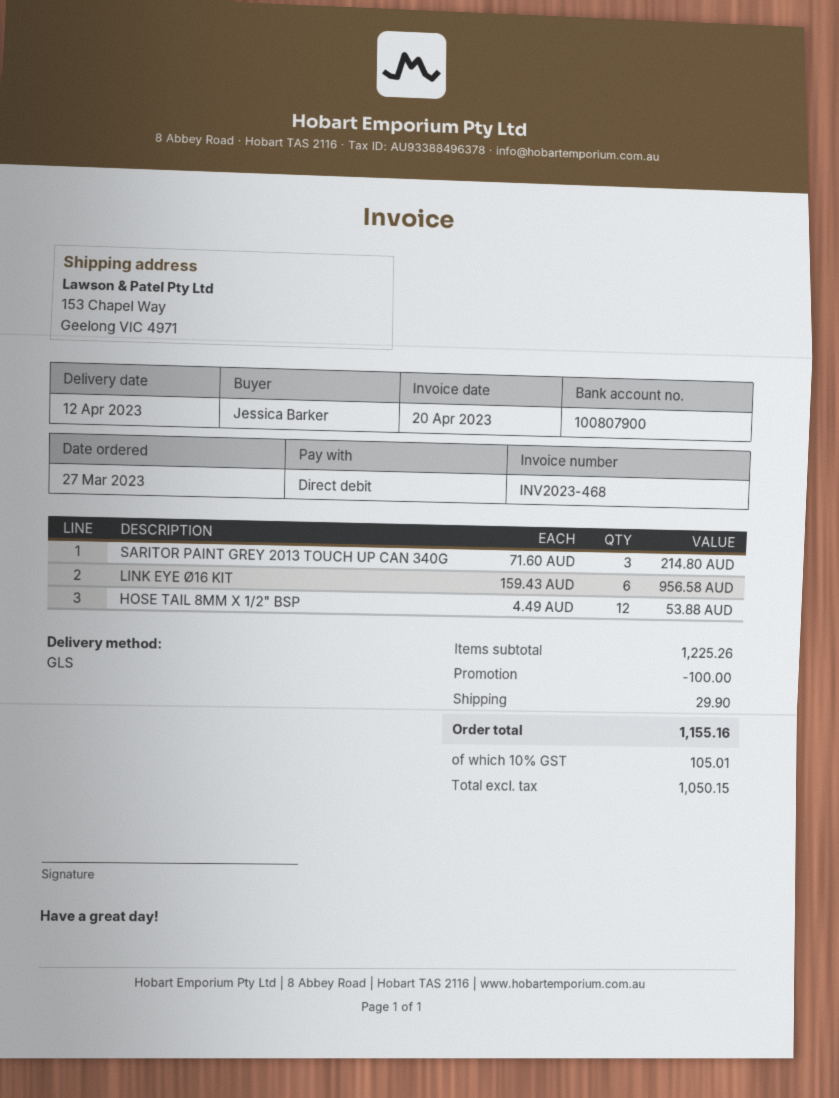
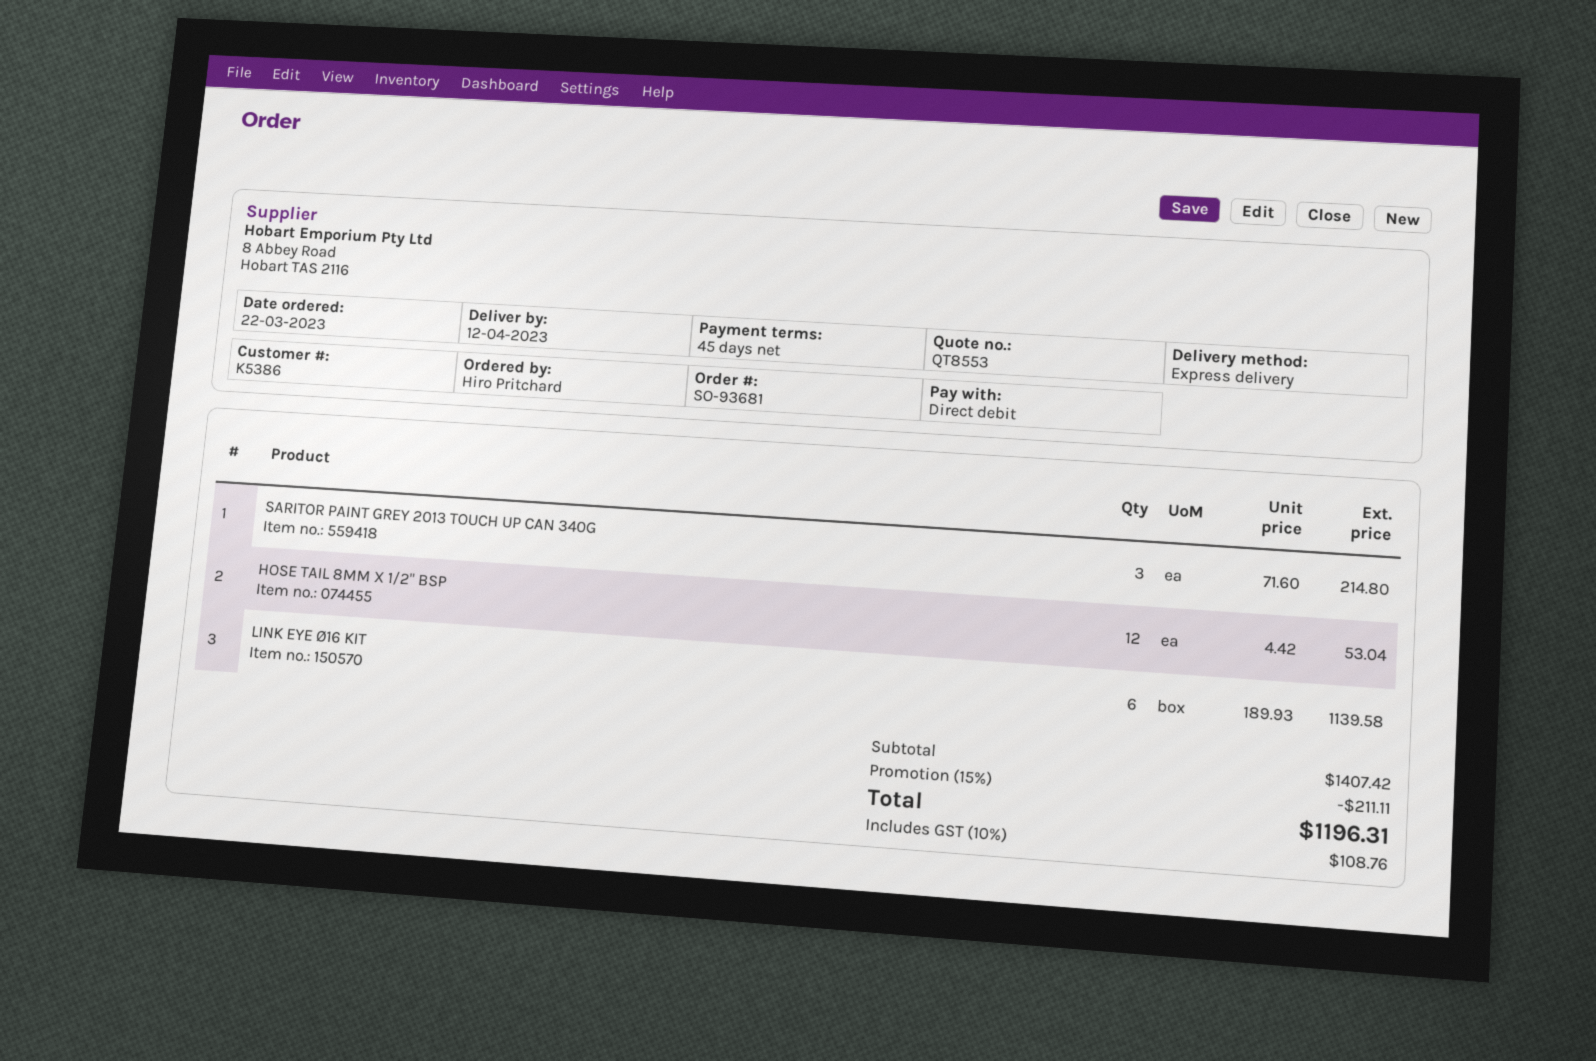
order date: 2023-03-27 -> 2023-03-22
ordered by: Jessica Barker -> Hiro Pritchard
shipping method: GLS -> express
LINK EYE Ø16 KIT: 6 x 159.43 = 956.58 -> 6 x 189.93 = 1139.58
HOSE TAIL 8MM X 1/2" BSP: 12 x 4.49 = 53.88 -> 12 x 4.42 = 53.04
subtotal: 1225.26 -> 1407.42
discount: 100.00 -> 211.11
shipping: 29.90 -> none
tax: 10% = 105.01 -> 10% = 108.76
total: 1155.16 -> 1196.31

